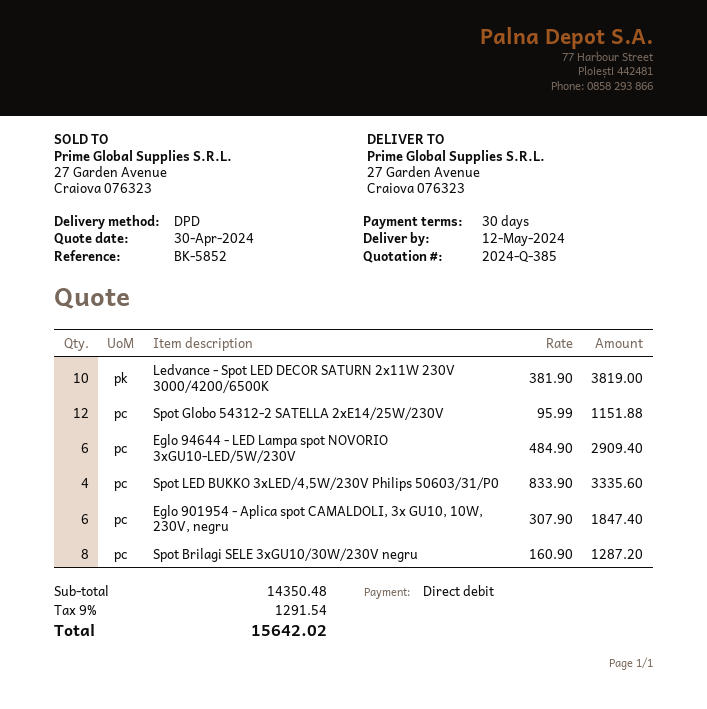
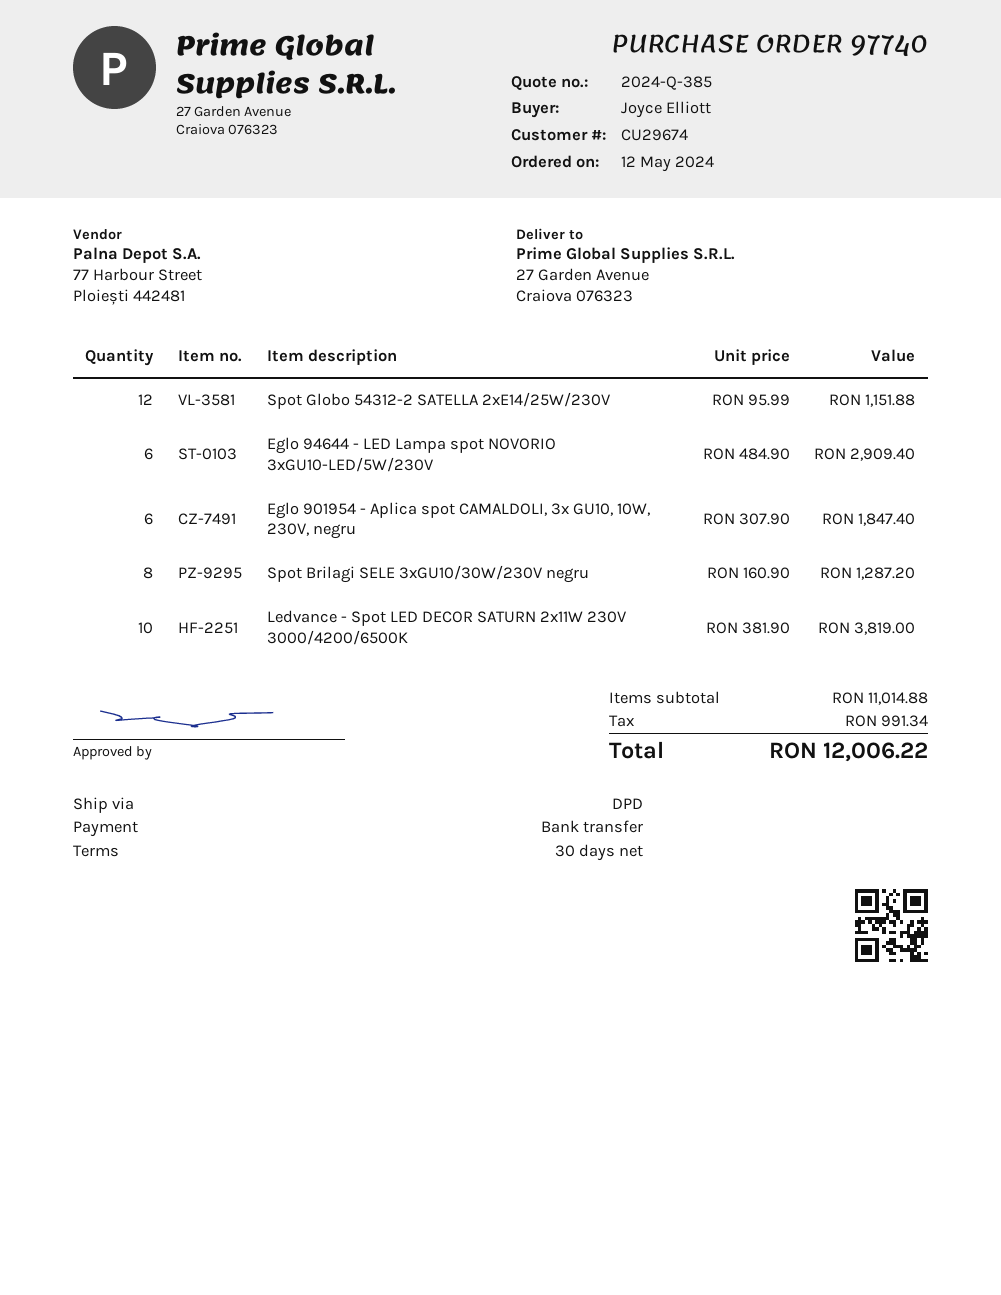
payment method: direct debit -> bank transfer
Spot LED BUKKO 3xLED/4,5W/230V Philips 50603/31/P0: 4 x 833.90 = 3335.60 -> none
subtotal: 14350.48 -> 11014.88
tax: 1291.54 -> 991.34
total: 15642.02 -> 12006.22

